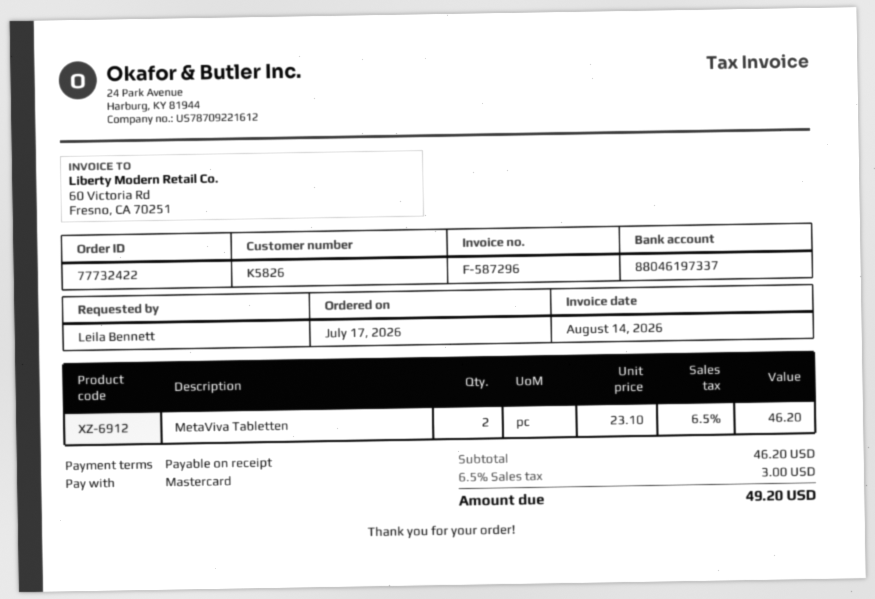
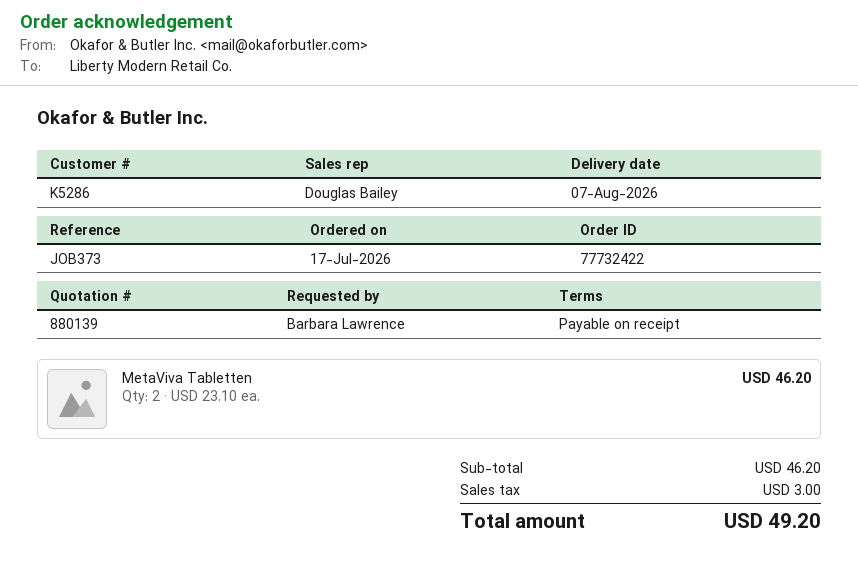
customer number: K5826 -> K5286
ordered by: Leila Bennett -> Barbara Lawrence

